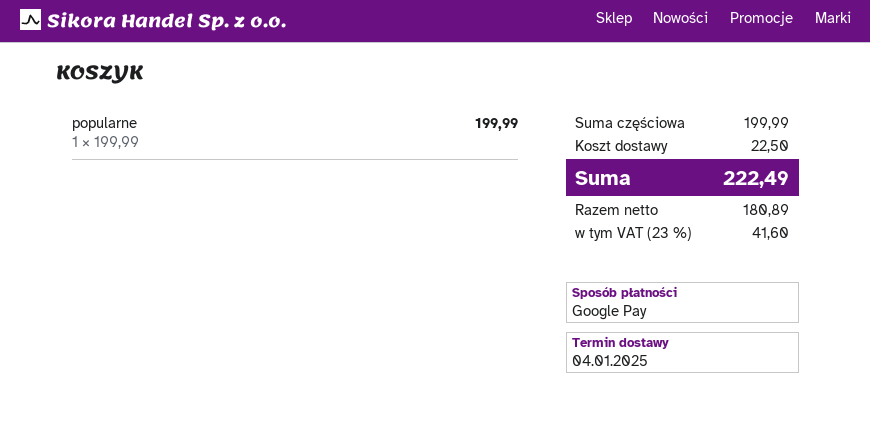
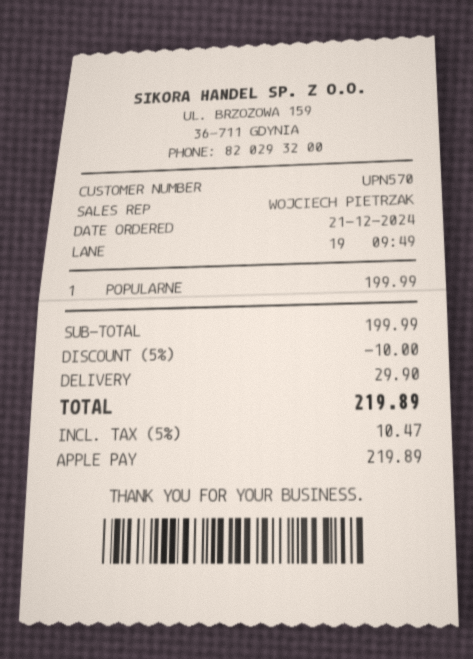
payment method: Google Pay -> Apple Pay
discount: none -> 5% = 10.00
shipping: 22.50 -> 29.90
tax: 23% = 41.60 -> 5% = 10.47
total: 222.49 -> 219.89

